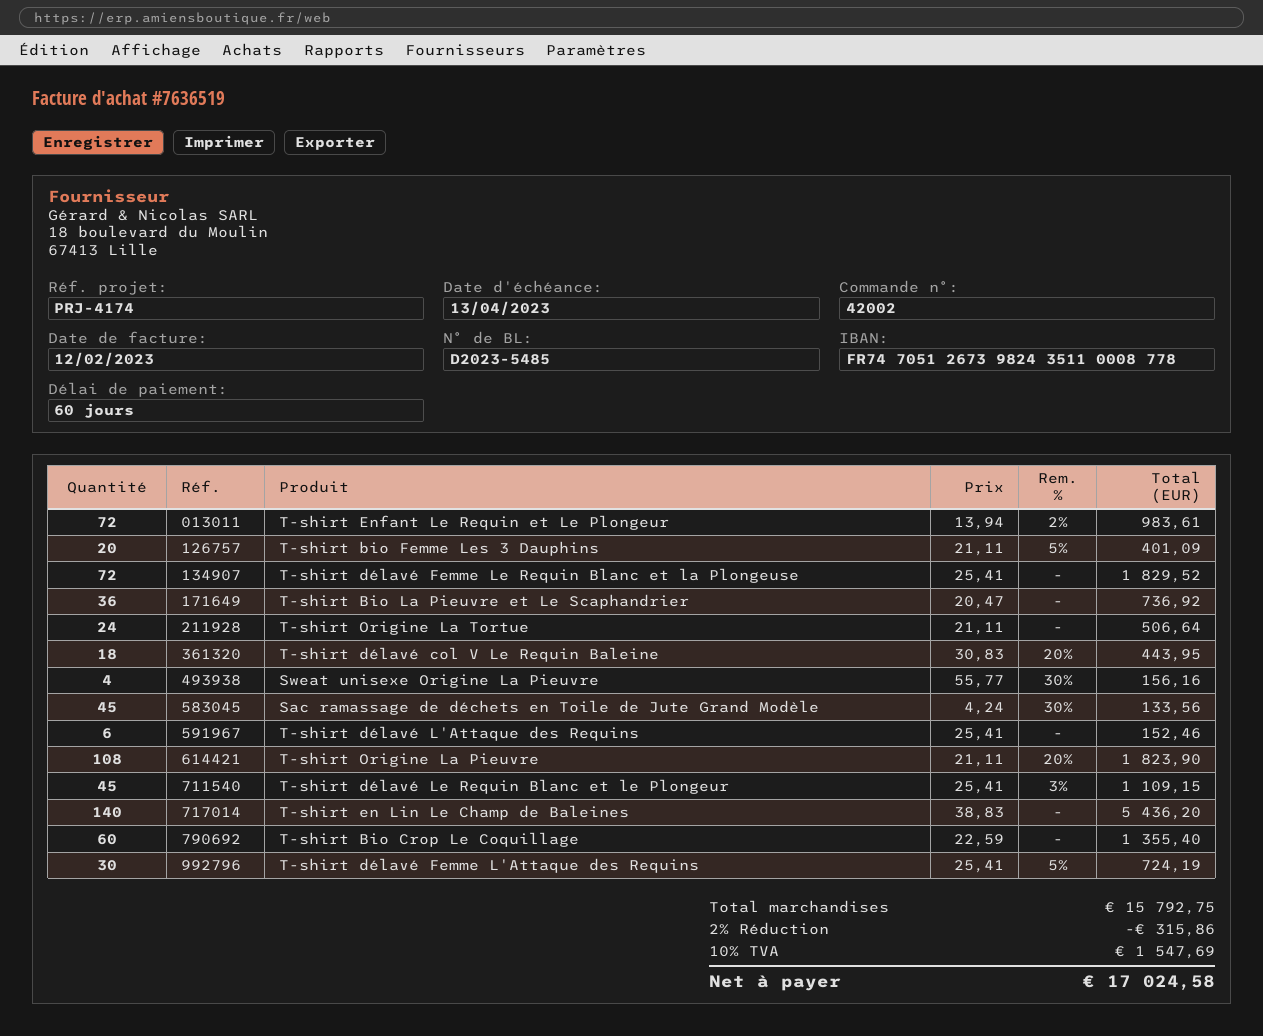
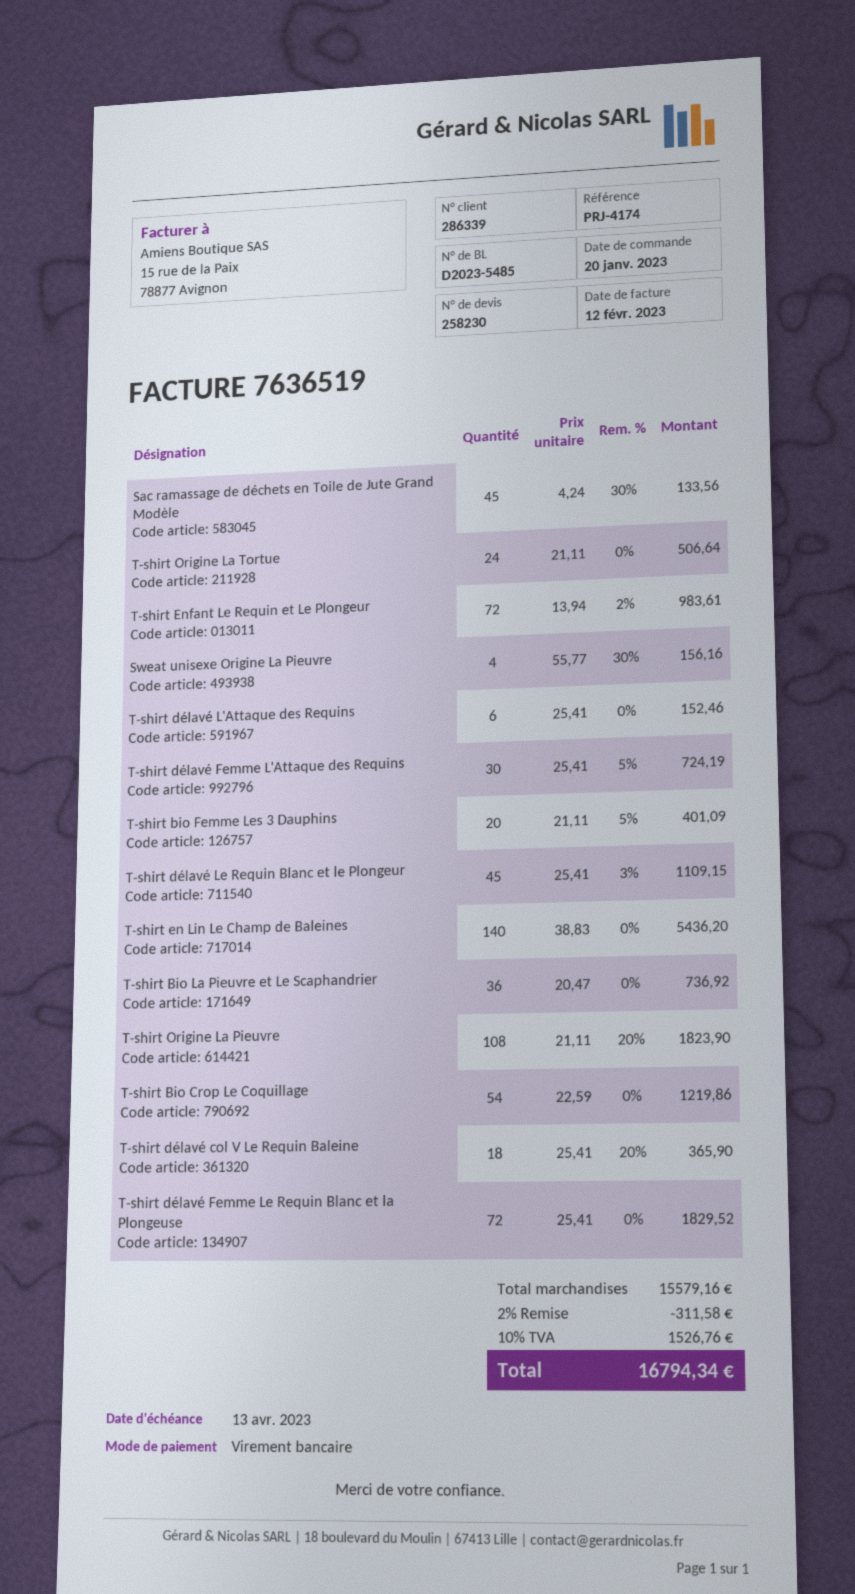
T-shirt délavé col V Le Requin Baleine: 18 x 30.83 - 20% = 443.95 -> 18 x 25.41 - 20% = 365.90
T-shirt Bio Crop Le Coquillage: 60 x 22.59 = 1355.40 -> 54 x 22.59 = 1219.86
subtotal: 15792.75 -> 15579.16
discount: 2% = 315.86 -> 2% = 311.58
tax: 10% = 1547.69 -> 10% = 1526.76
total: 17024.58 -> 16794.34

